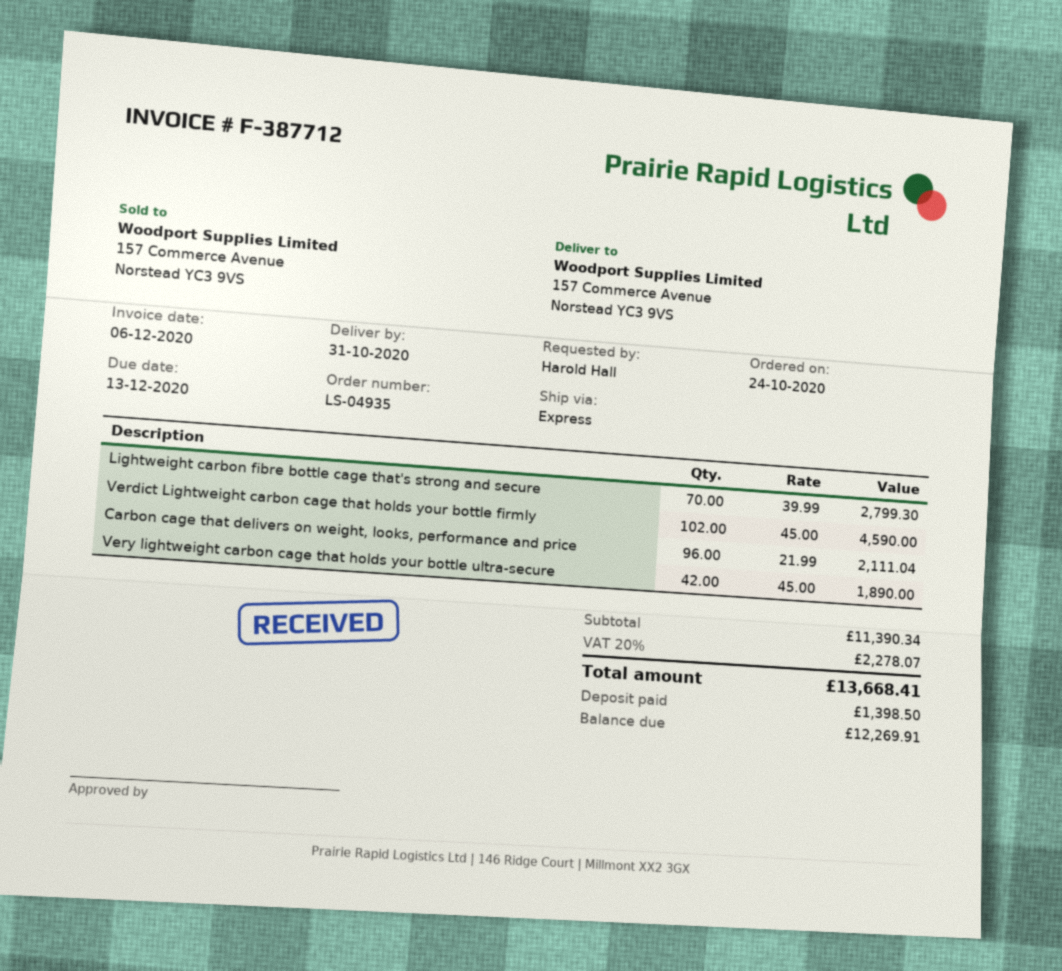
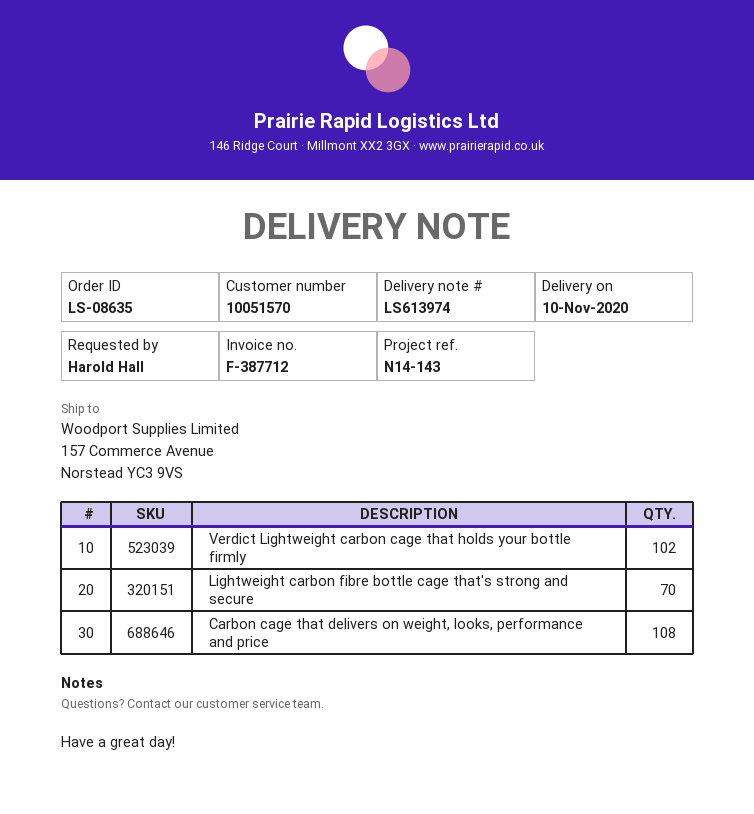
order number: LS-04935 -> LS-08635
delivery date: 2020-10-31 -> 2020-11-10
Carbon cage that delivers on weight, looks, performance and price: 96 -> 108
Very lightweight carbon cage that holds your bottle ultra-secure: 42 -> none

